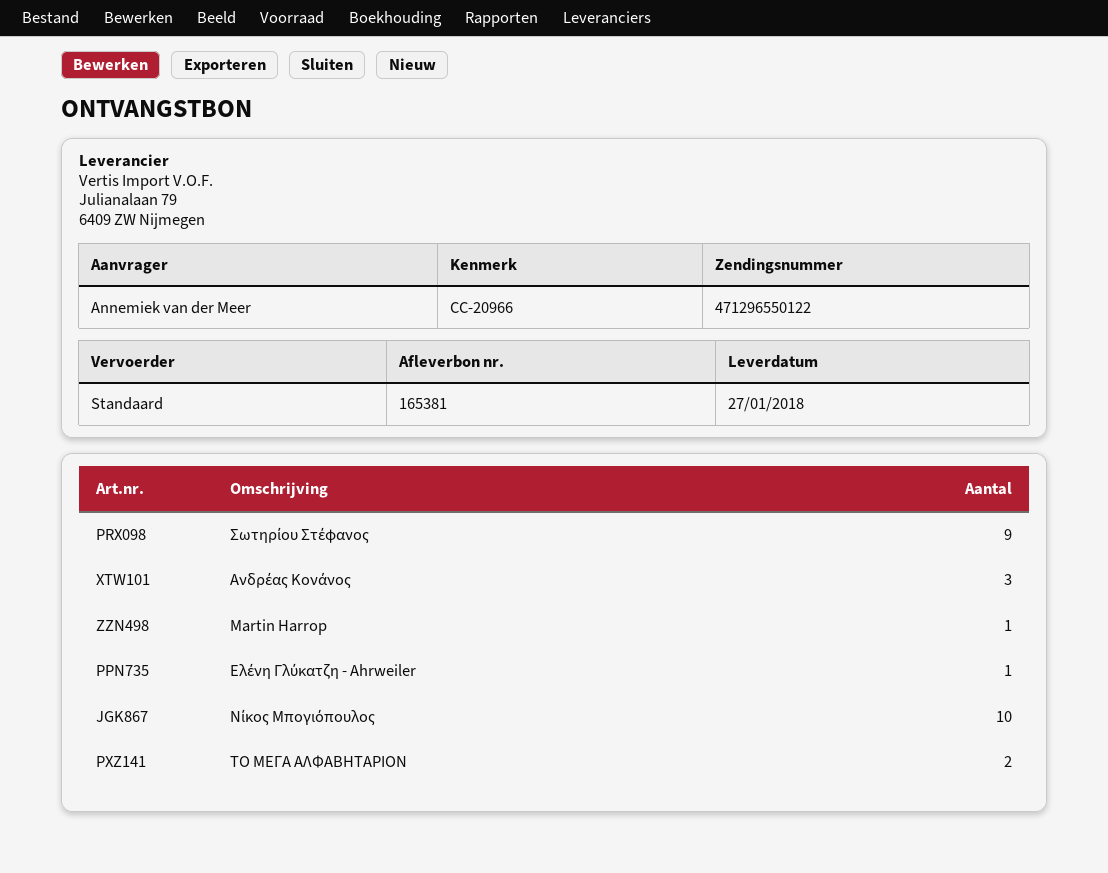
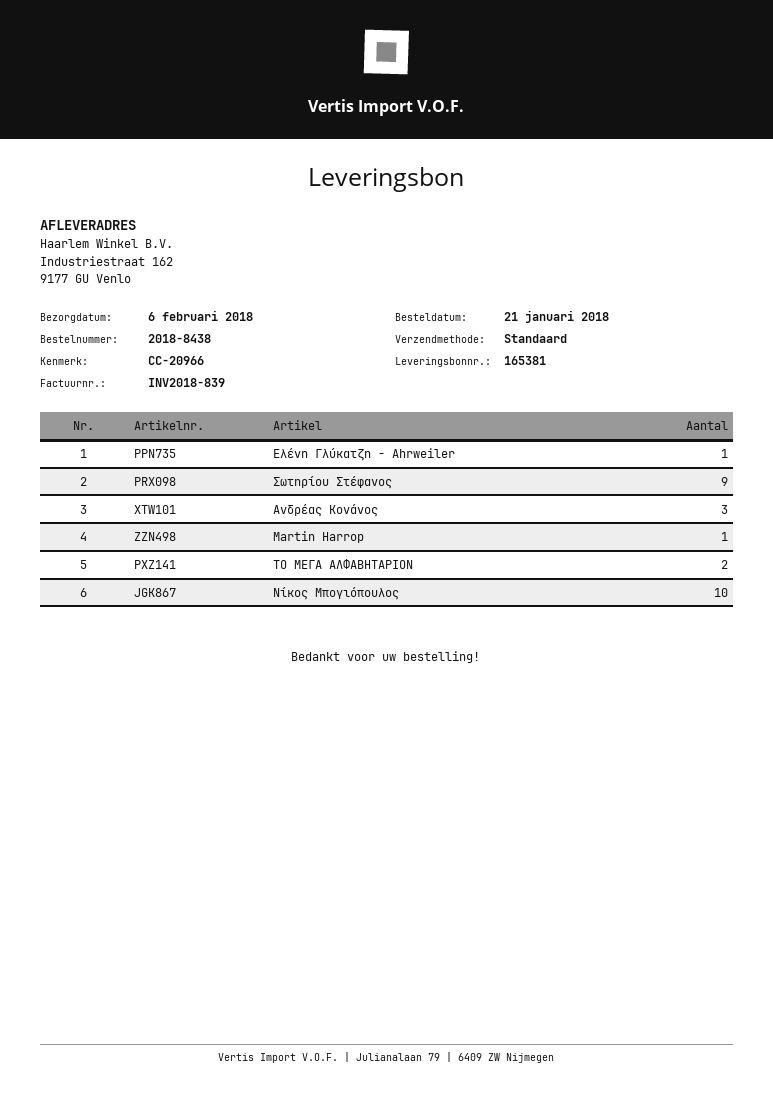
delivery date: 2018-01-27 -> 2018-02-06

